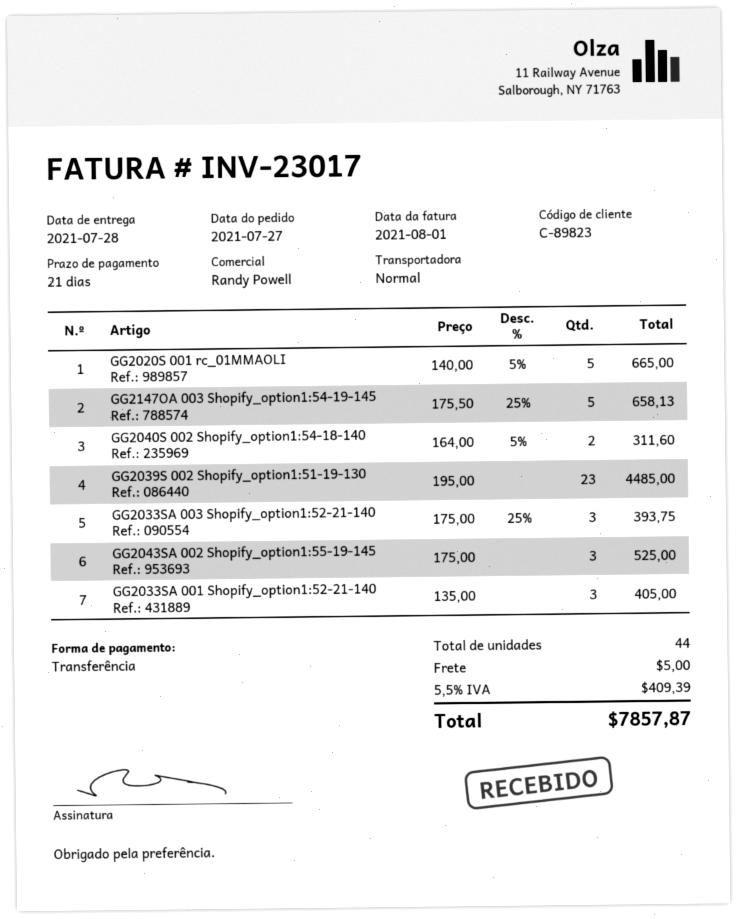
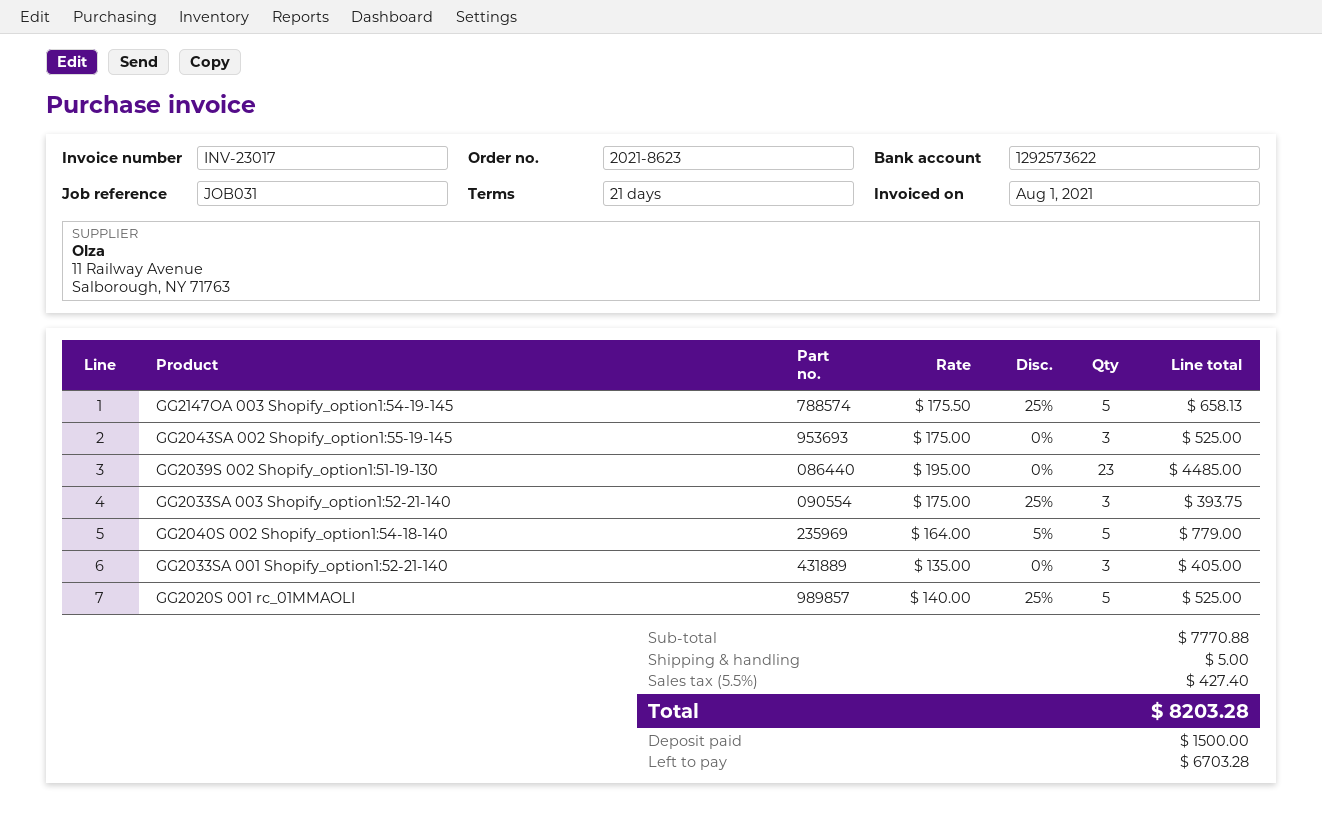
GG2020S 001 rc_01MMAOLI: 5 x 140.00 - 5% = 665.00 -> 5 x 140.00 - 25% = 525.00
GG2040S 002 Shopify_option1:54-18-140: 2 x 164.00 - 5% = 311.60 -> 5 x 164.00 - 5% = 779.00
tax: 5.5% = 409.39 -> 5.5% = 427.40
total: 7857.87 -> 8203.28

